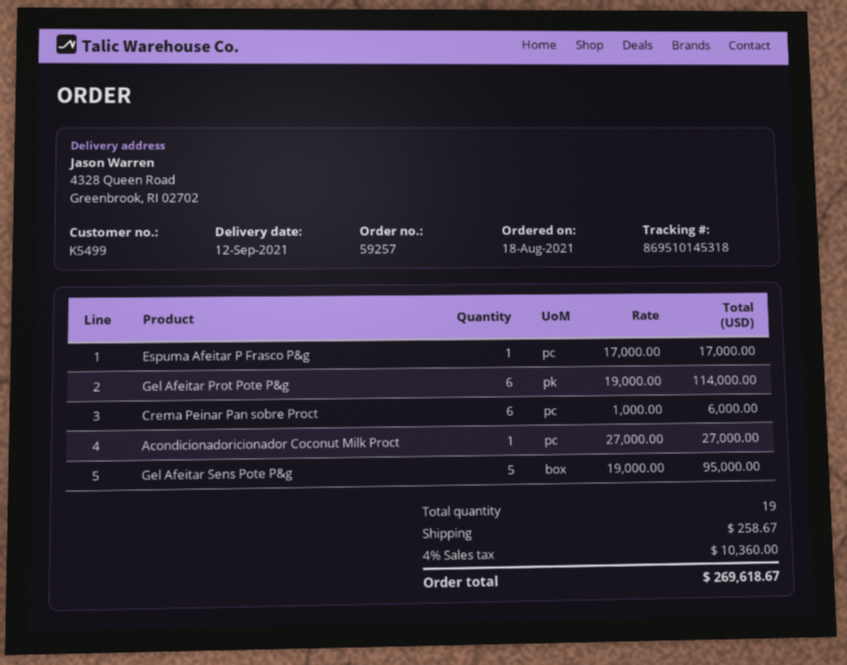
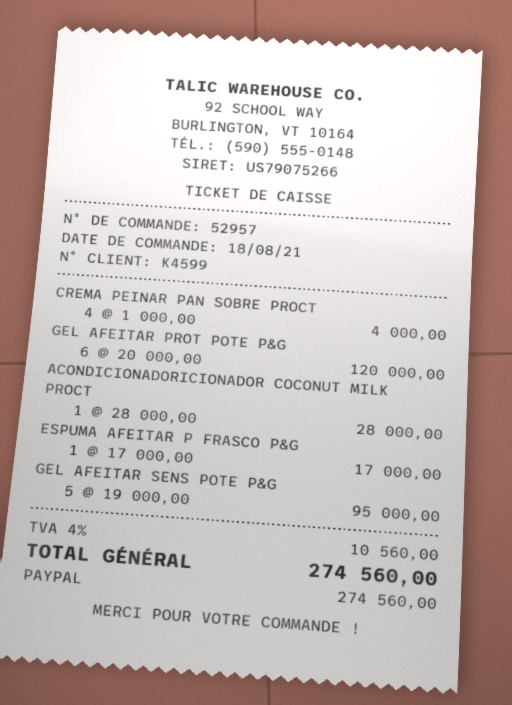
order number: 59257 -> 52957
customer number: K5499 -> K4599
Gel Afeitar Prot Pote P&g: 6 x 19000.00 = 114000.00 -> 6 x 20000.00 = 120000.00
Crema Peinar Pan sobre Proct: 6 x 1000.00 = 6000.00 -> 4 x 1000.00 = 4000.00
Acondicionadoricionador Coconut Milk Proct: 1 x 27000.00 = 27000.00 -> 1 x 28000.00 = 28000.00
shipping: 258.67 -> none
tax: 4% = 10360.00 -> 4% = 10560.00
total: 269618.67 -> 274560.00

